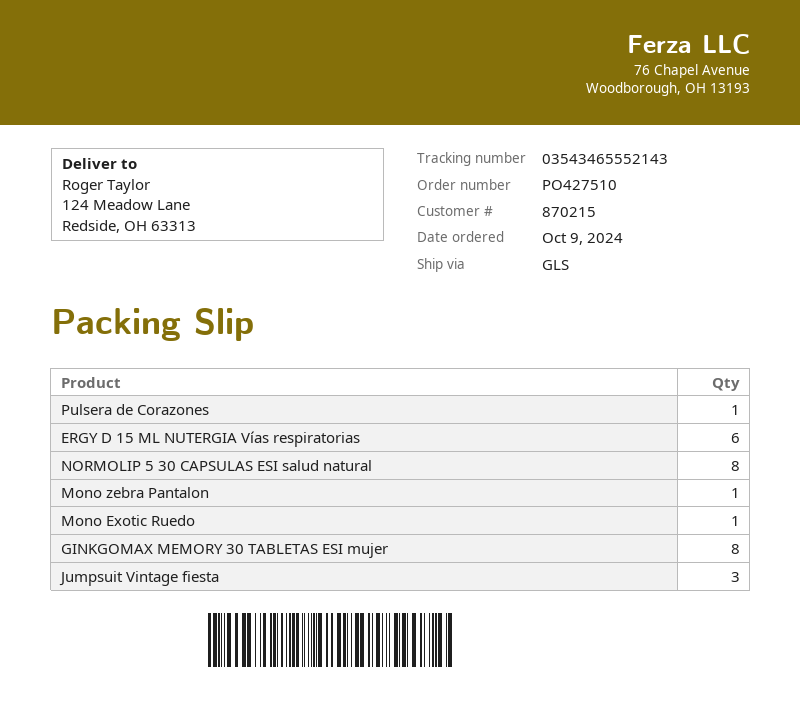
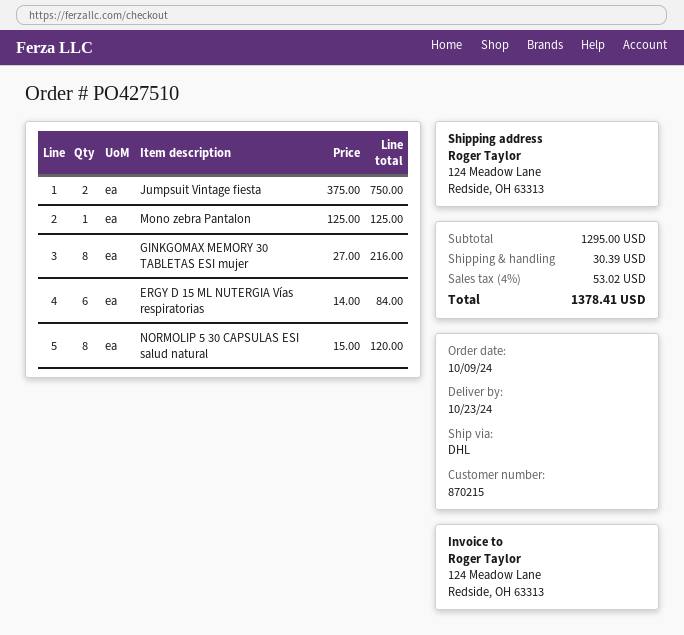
shipping method: GLS -> DHL
Pulsera de Corazones: 1 -> none
Mono Exotic Ruedo: 1 -> none
Jumpsuit Vintage fiesta: 3 -> 2

